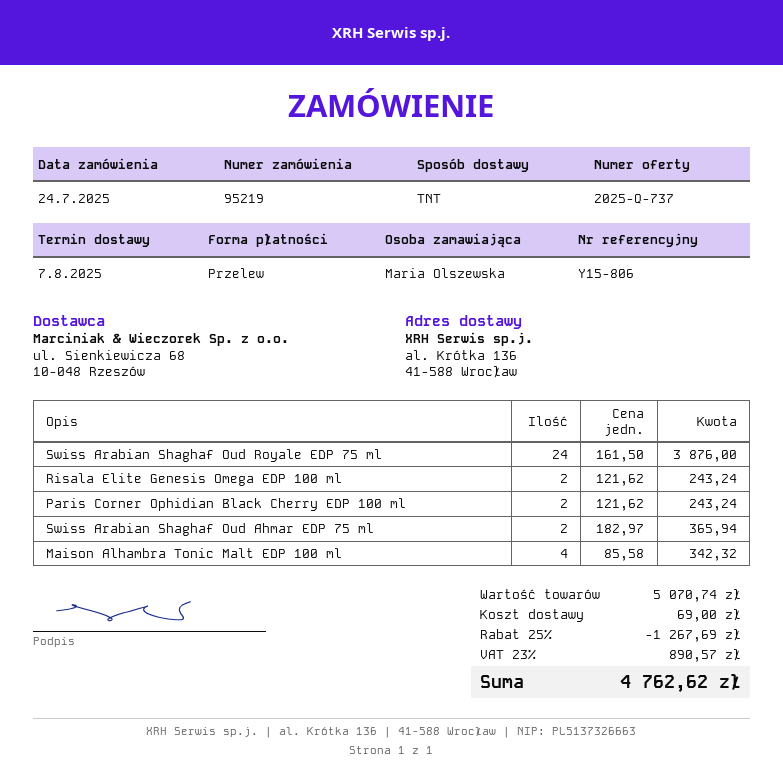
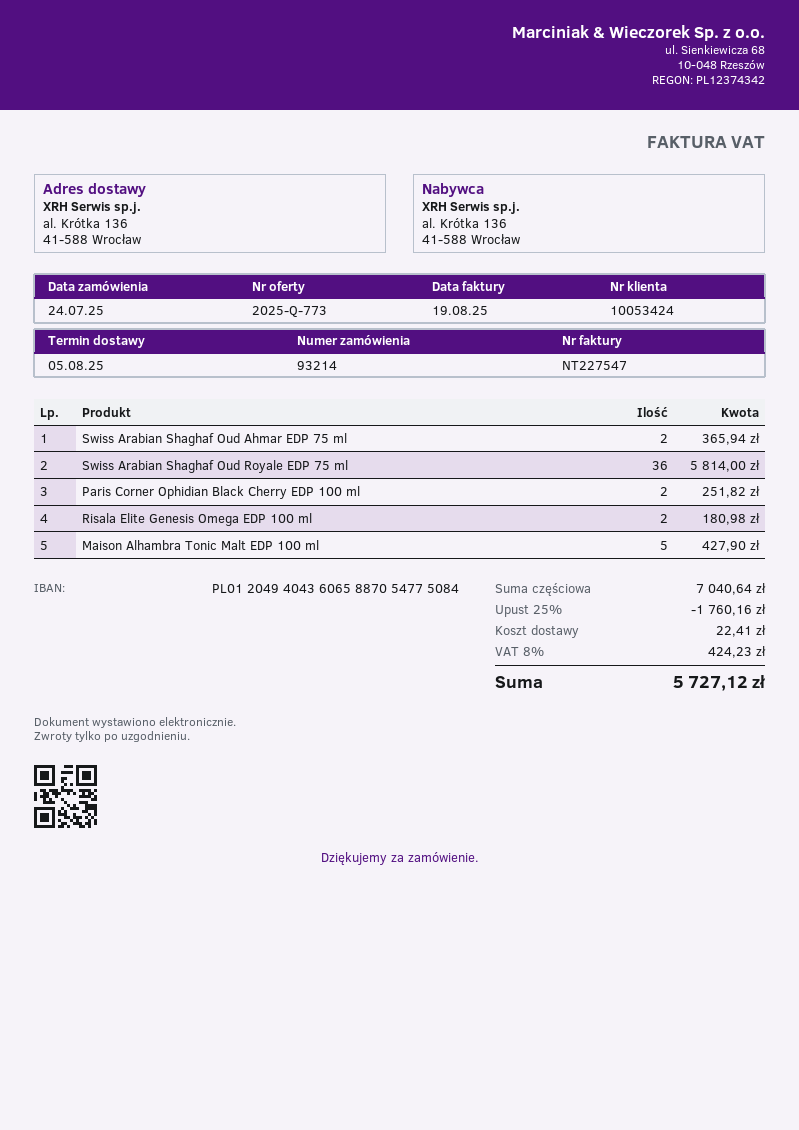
quote number: 2025-Q-737 -> 2025-Q-773
order number: 95219 -> 93214
delivery date: 2025-08-07 -> 2025-08-05
Swiss Arabian Shaghaf Oud Royale EDP 75 ml: 24 for 3876.00 -> 36 for 5814.00
Risala Elite Genesis Omega EDP 100 ml: 2 for 243.24 -> 2 for 180.98
Paris Corner Ophidian Black Cherry EDP 100 ml: 2 for 243.24 -> 2 for 251.82
Maison Alhambra Tonic Malt EDP 100 ml: 4 for 342.32 -> 5 for 427.90
subtotal: 5070.74 -> 7040.64
discount: 25% = 1267.69 -> 25% = 1760.16
shipping: 69.00 -> 22.41
tax: 23% = 890.57 -> 8% = 424.23
total: 4762.62 -> 5727.12

